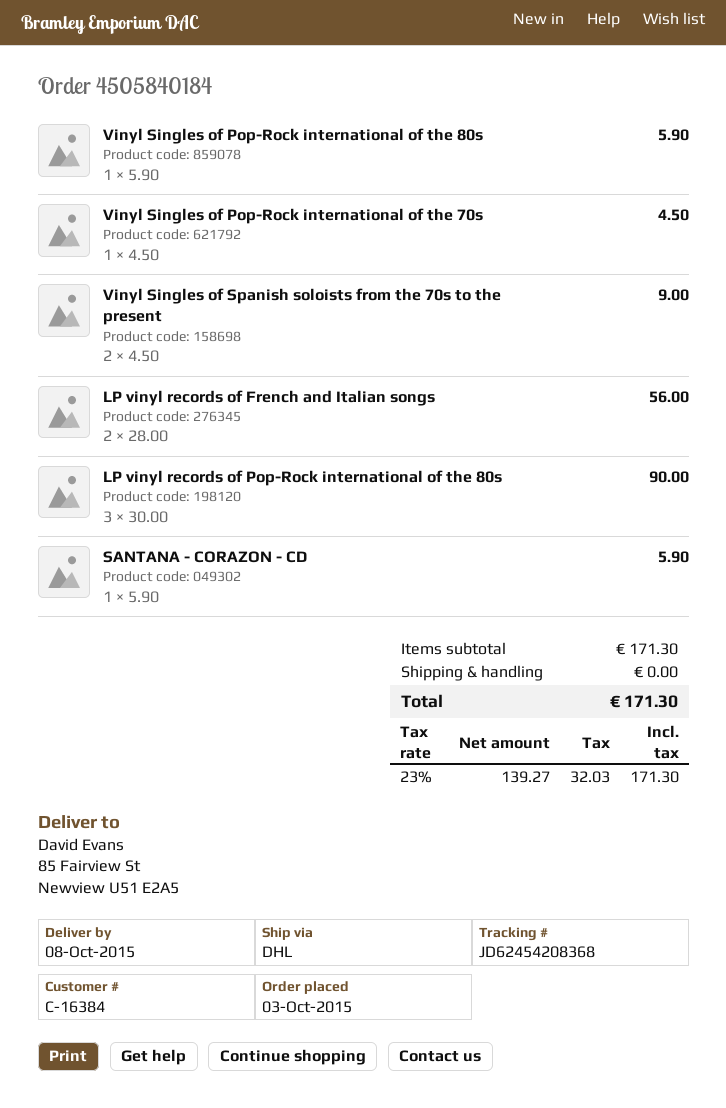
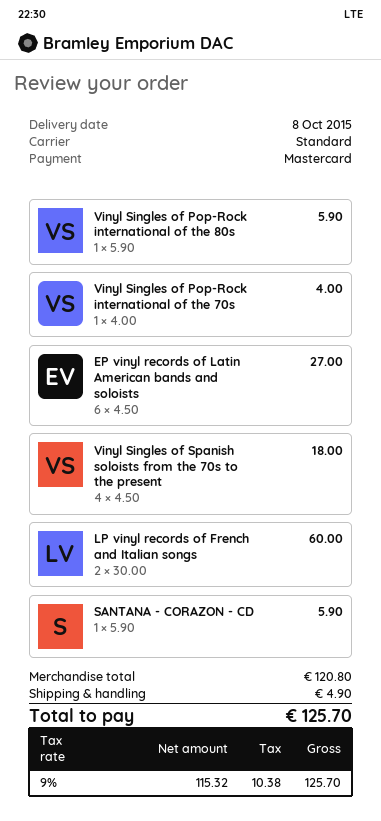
shipping method: DHL -> standard
Vinyl Singles of Pop-Rock international of the 70s: 1 x 4.50 = 4.50 -> 1 x 4.00 = 4.00
Vinyl Singles of Spanish soloists from the 70s to the present: 2 x 4.50 = 9.00 -> 4 x 4.50 = 18.00
LP vinyl records of French and Italian songs: 2 x 28.00 = 56.00 -> 2 x 30.00 = 60.00
LP vinyl records of Pop-Rock international of the 80s: 3 x 30.00 = 90.00 -> none
EP vinyl records of Latin American bands and soloists: none -> 6 x 4.50 = 27.00
subtotal: 171.30 -> 120.80
shipping: 0.00 -> 4.90
net: 139.27 -> 115.32
tax: 23% = 32.03 -> 9% = 10.38
total: 171.30 -> 125.70

